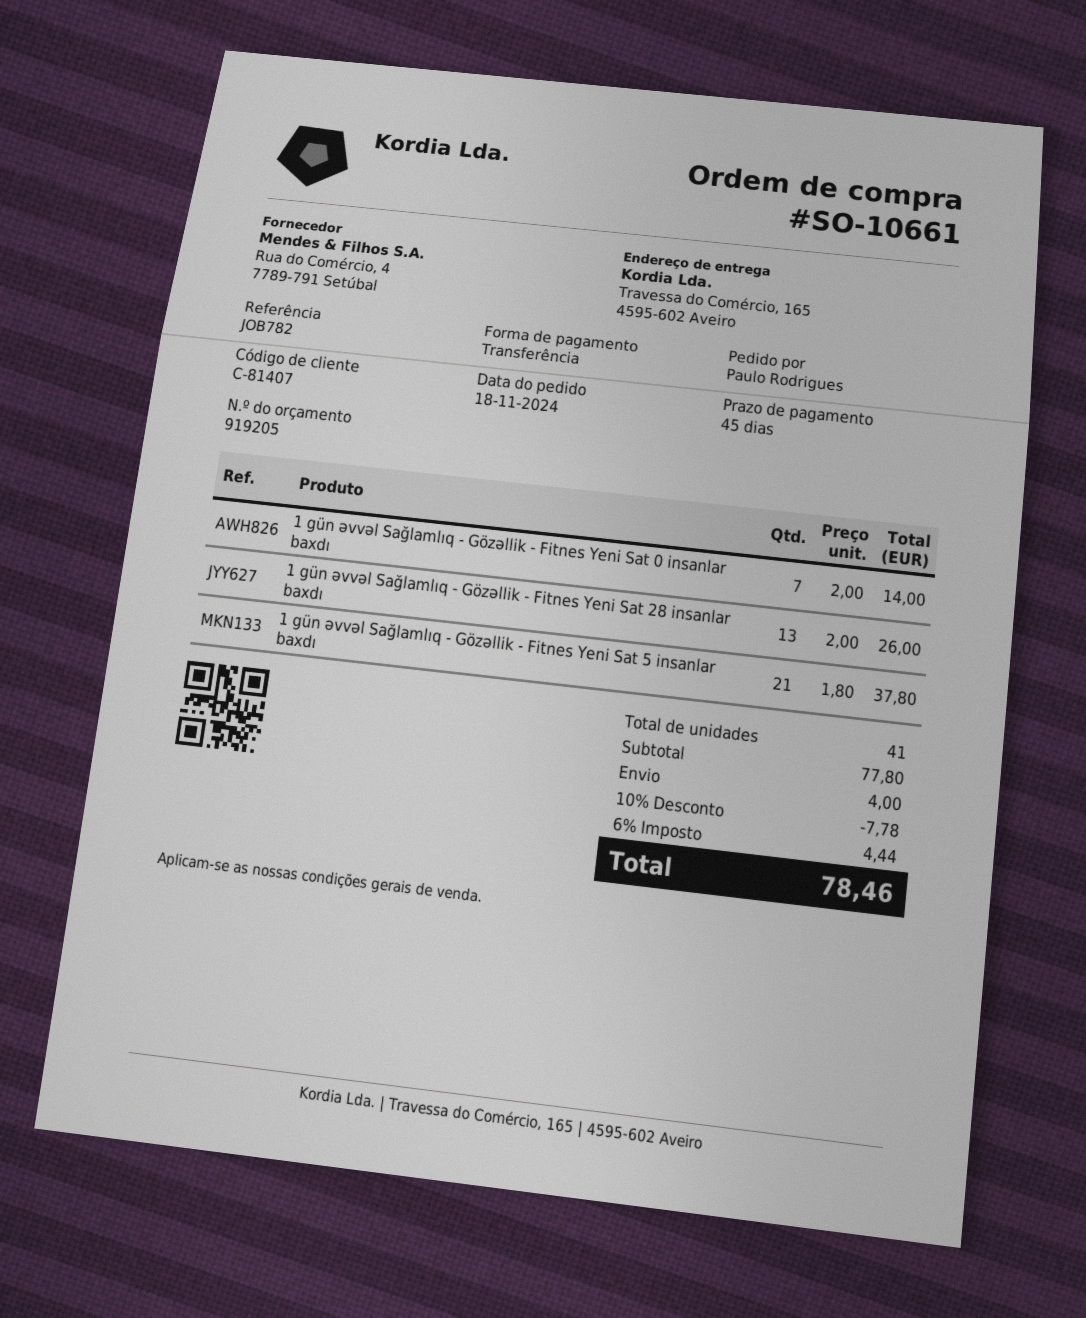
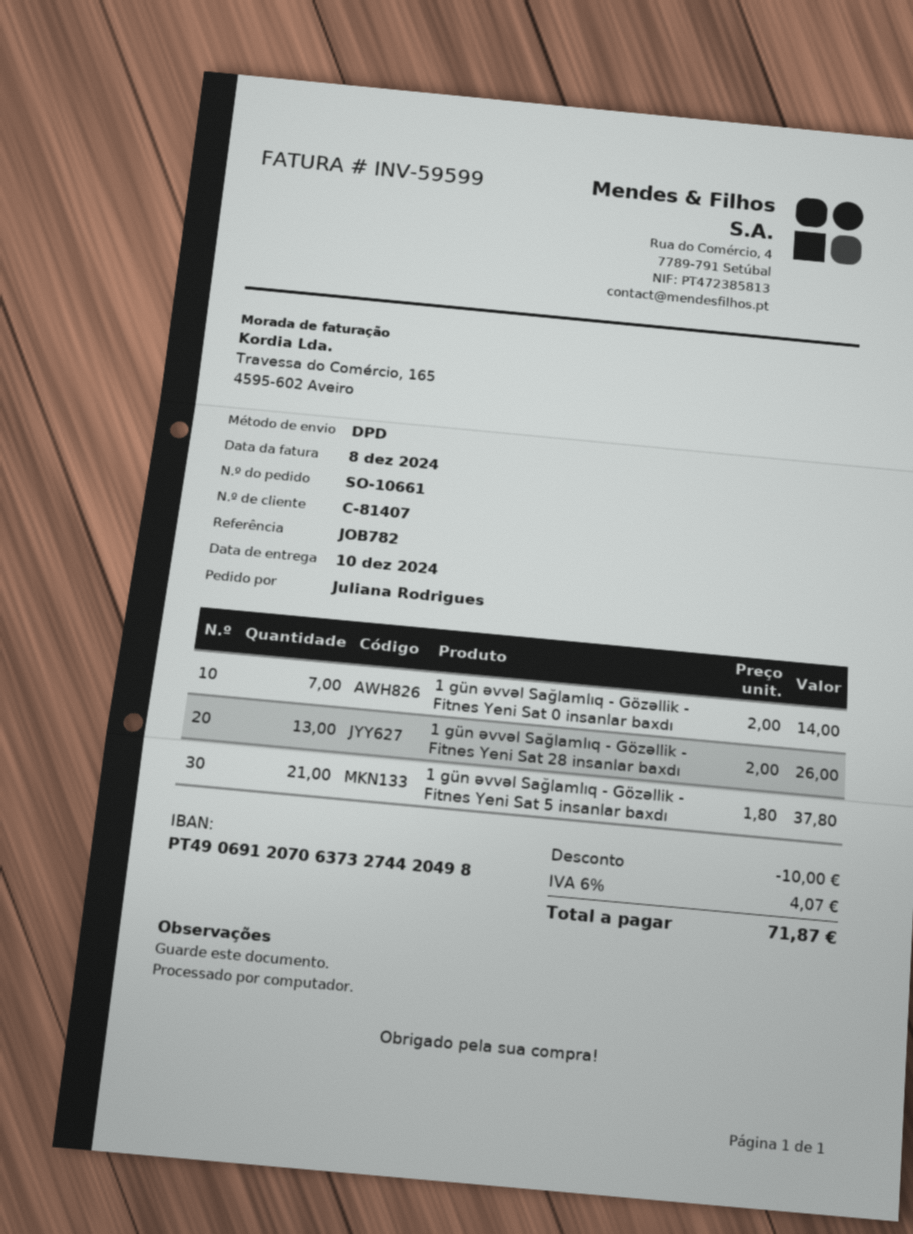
ordered by: Paulo Rodrigues -> Juliana Rodrigues
discount: 7.78 -> 10.00
shipping: 4.00 -> none
tax: 6% = 4.44 -> 6% = 4.07
total: 78.46 -> 71.87

